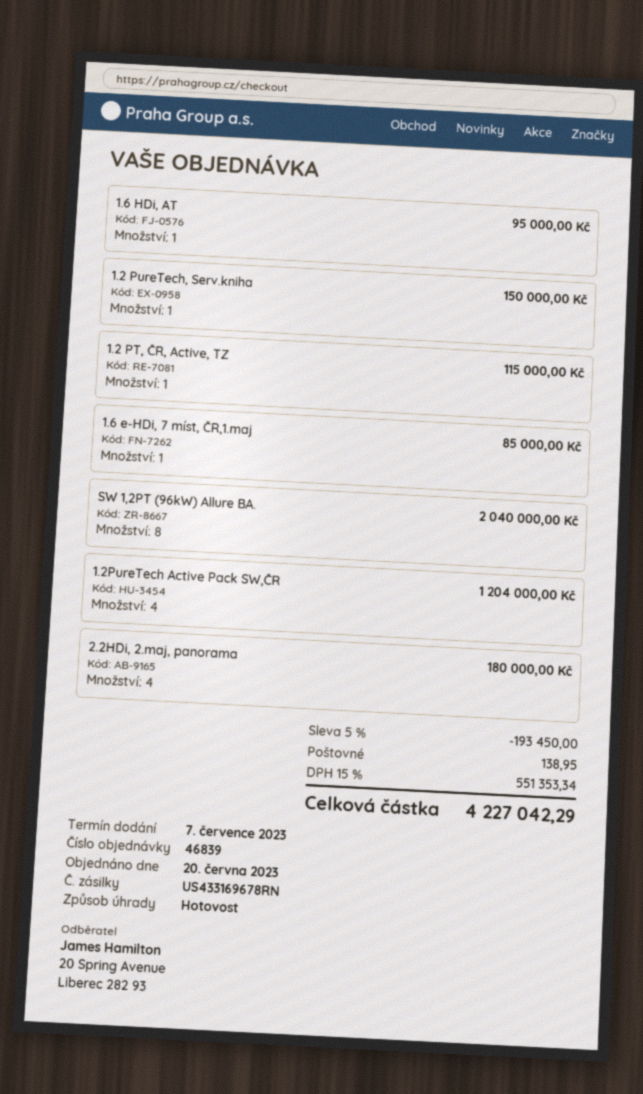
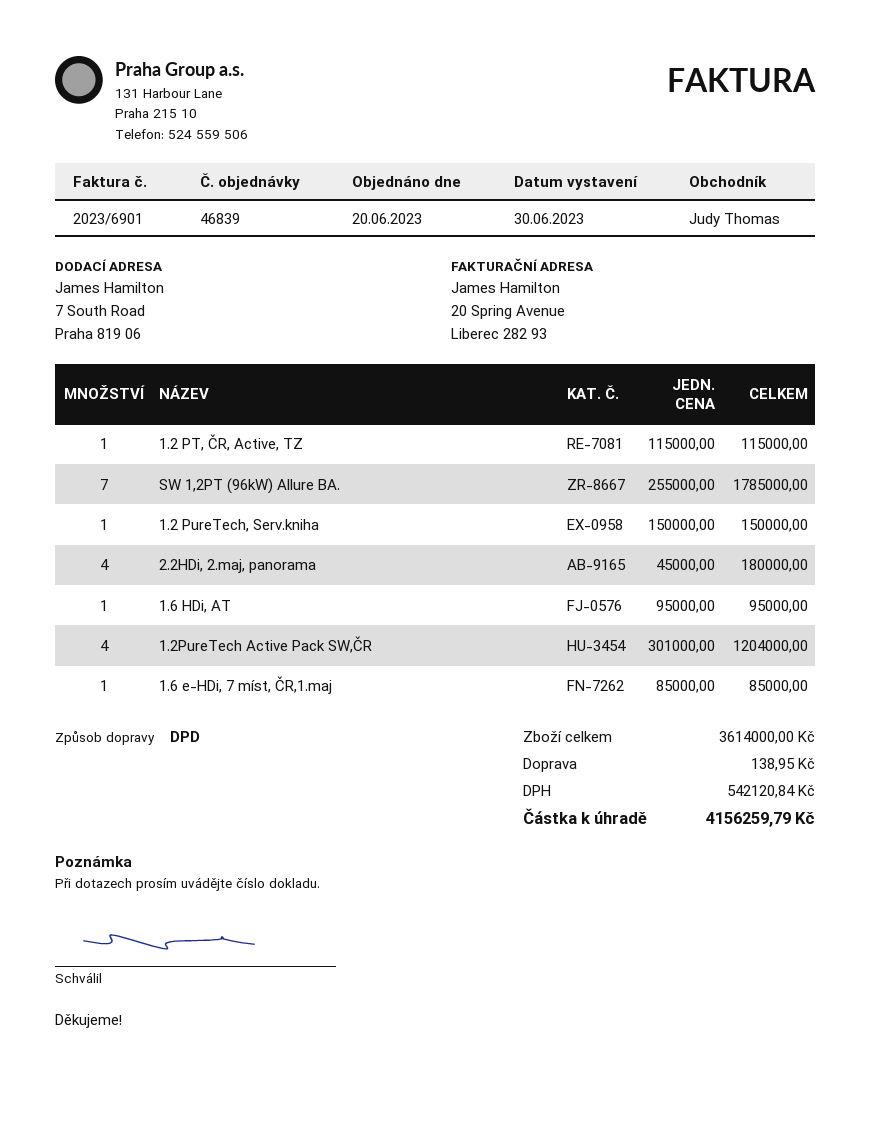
SW 1,2PT (96kW) Allure BA.: 8 for 2040000.00 -> 7 for 1785000.00
discount: 5% = 193450.00 -> none
tax: 551353.34 -> 542120.84
total: 4227042.29 -> 4156259.79

